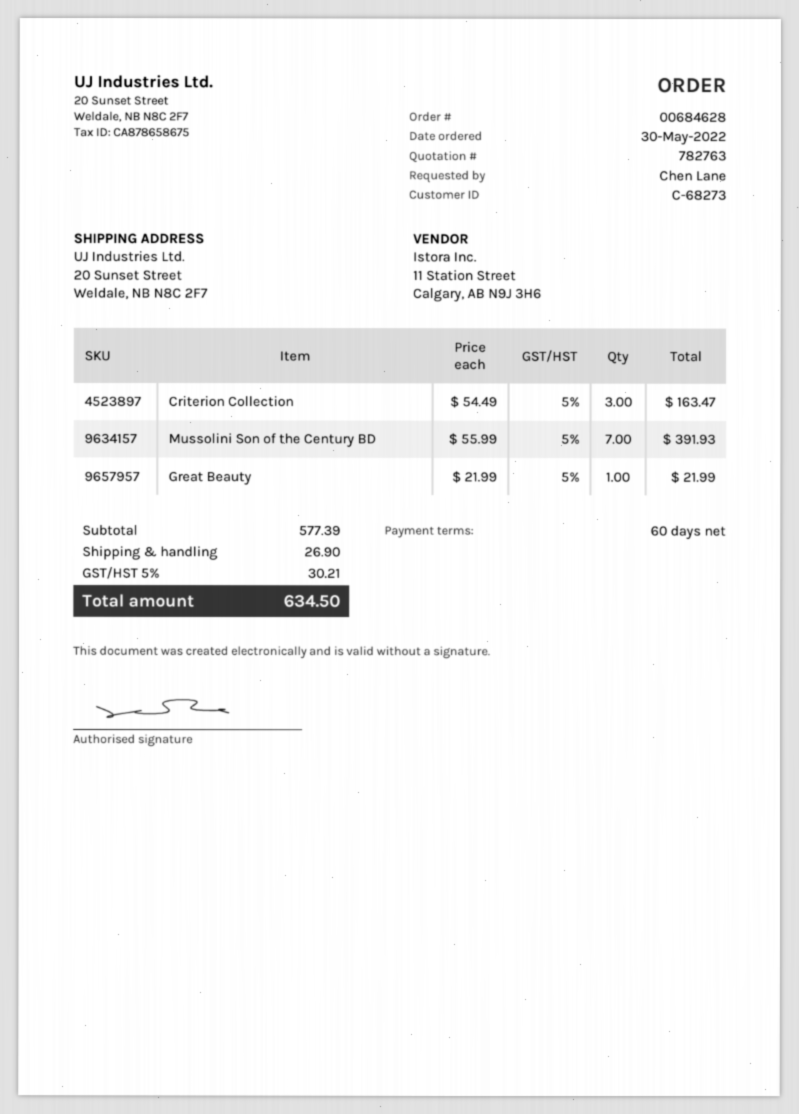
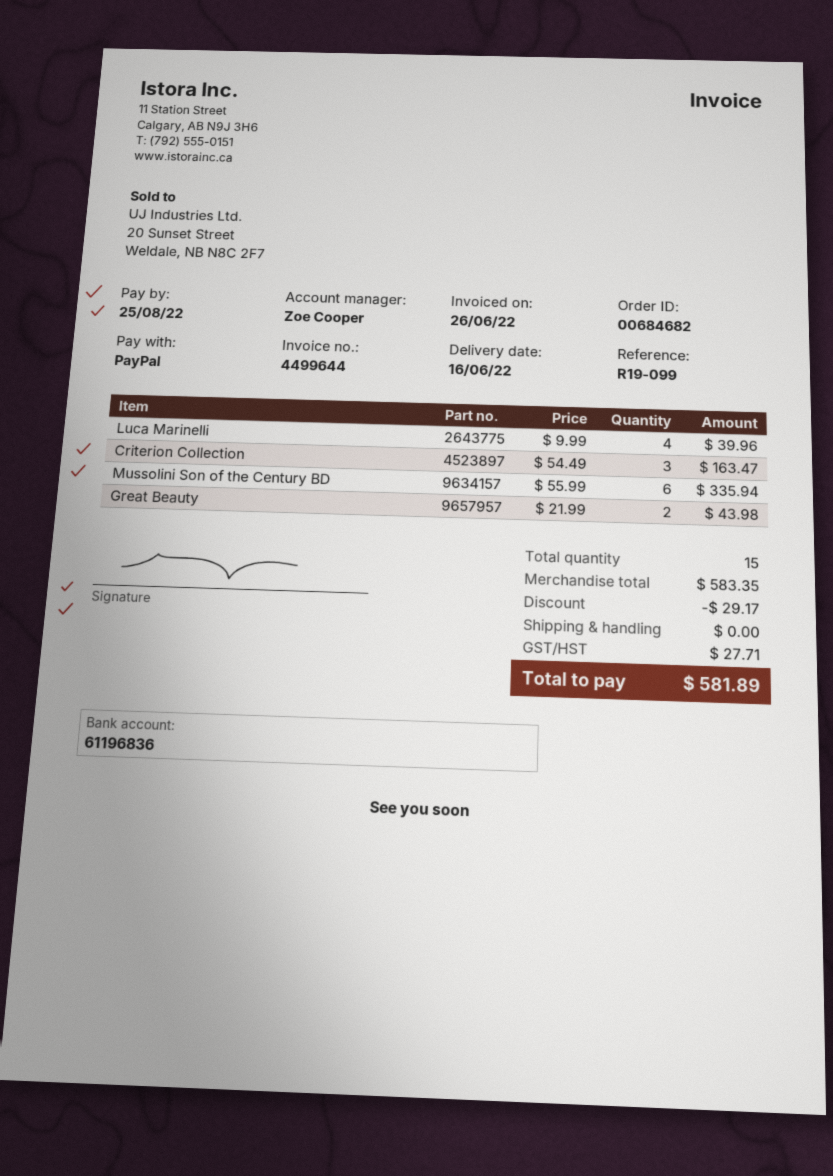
order number: 00684628 -> 00684682
Mussolini Son of the Century BD: 7 x 55.99 = 391.93 -> 6 x 55.99 = 335.94
Great Beauty: 1 x 21.99 = 21.99 -> 2 x 21.99 = 43.98
Luca Marinelli: none -> 4 x 9.99 = 39.96
subtotal: 577.39 -> 583.35
discount: none -> 29.17
shipping: 26.90 -> 0.00
tax: 30.21 -> 27.71
total: 634.50 -> 581.89

